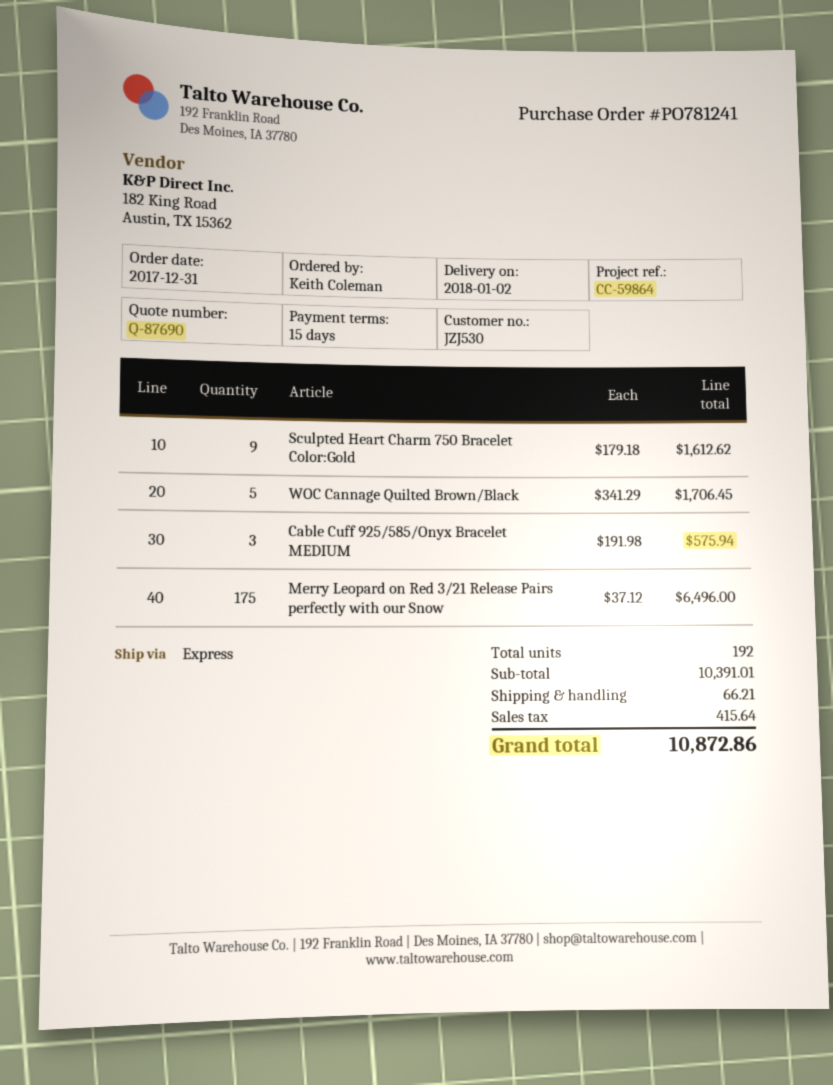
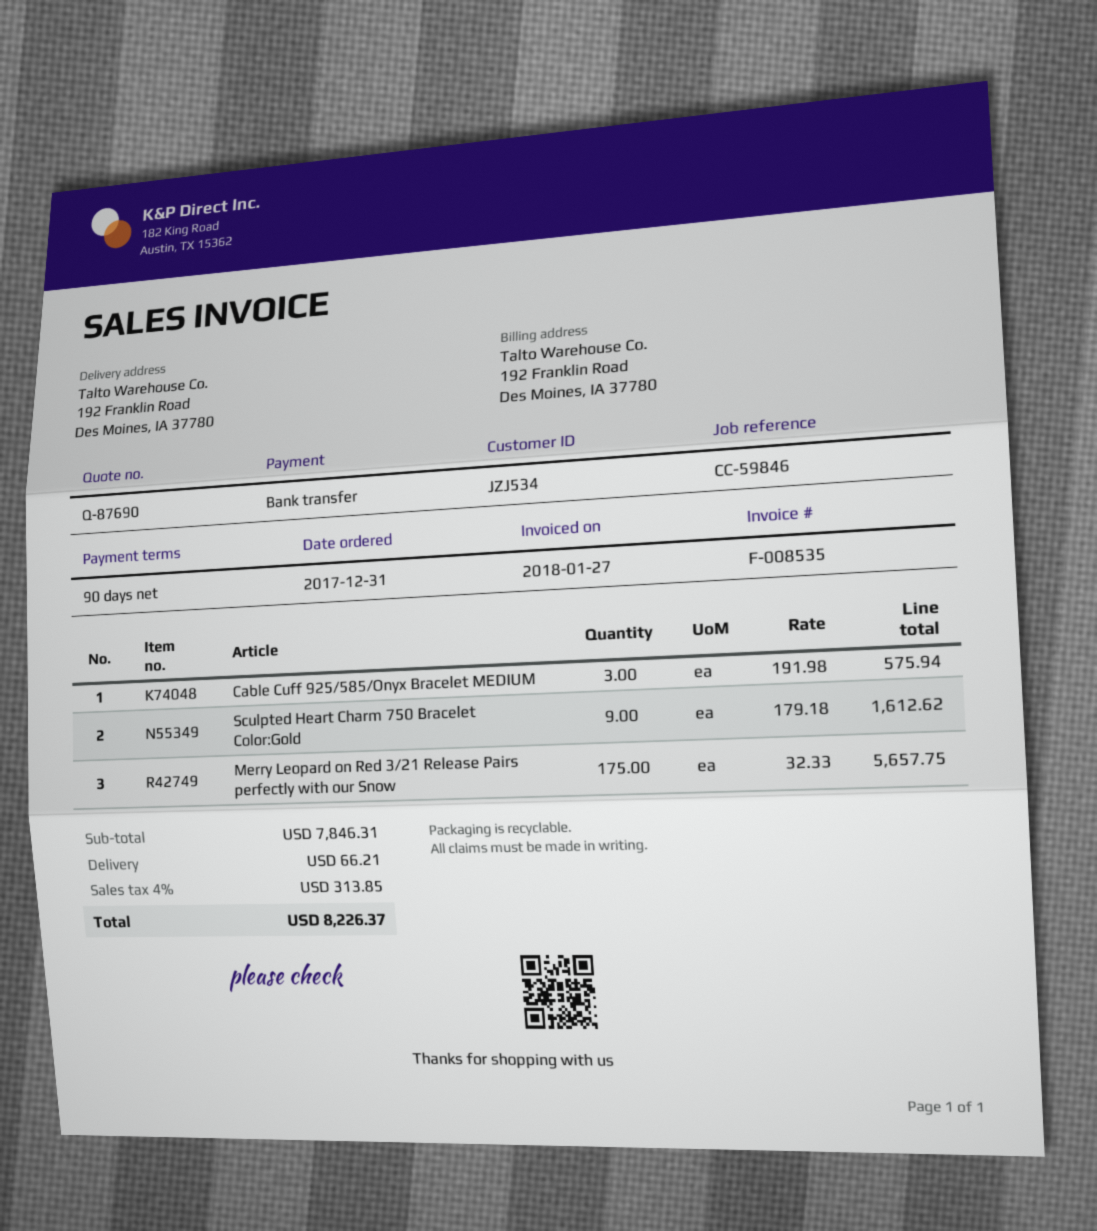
payment terms: 15 days -> 90 days
customer number: JZJ530 -> JZJ534
reference: CC-59864 -> CC-59846
WOC Cannage Quilted Brown/Black: 5 x 341.29 = 1706.45 -> none
Merry Leopard on Red 3/21 Release Pairs perfectly with our Snow: 175 x 37.12 = 6496.00 -> 175 x 32.33 = 5657.75
subtotal: 10391.01 -> 7846.31
tax: 415.64 -> 313.85
total: 10872.86 -> 8226.37

